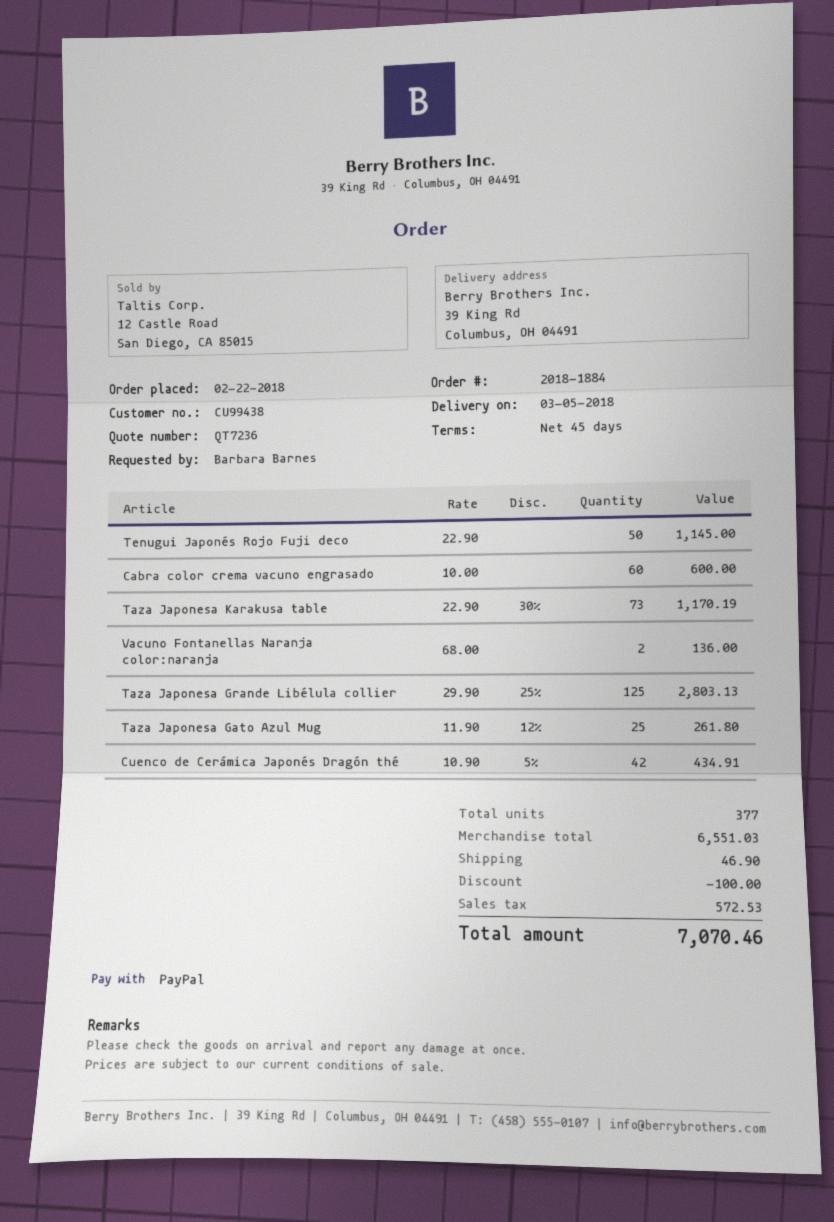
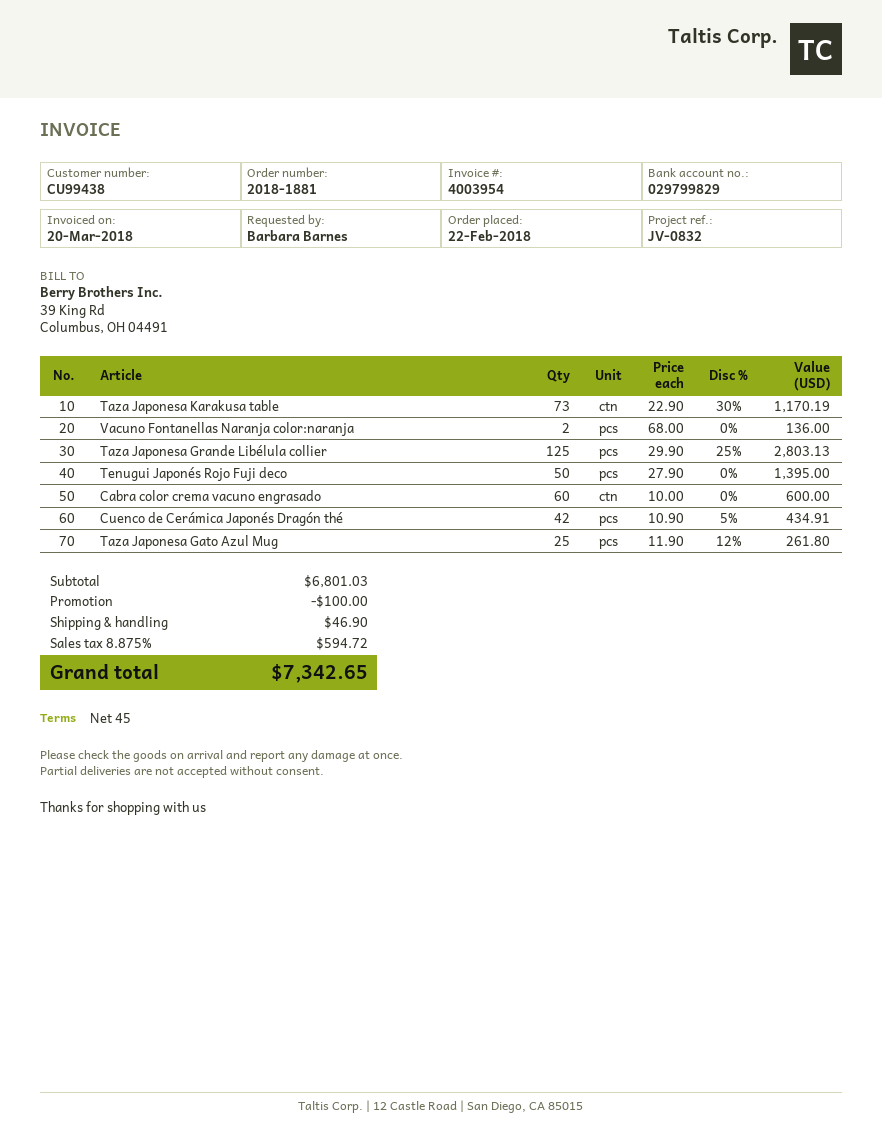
order number: 2018-1884 -> 2018-1881
Tenugui Japonés Rojo Fuji deco: 50 x 22.90 = 1145.00 -> 50 x 27.90 = 1395.00
subtotal: 6551.03 -> 6801.03
tax: 572.53 -> 594.72
total: 7070.46 -> 7342.65

